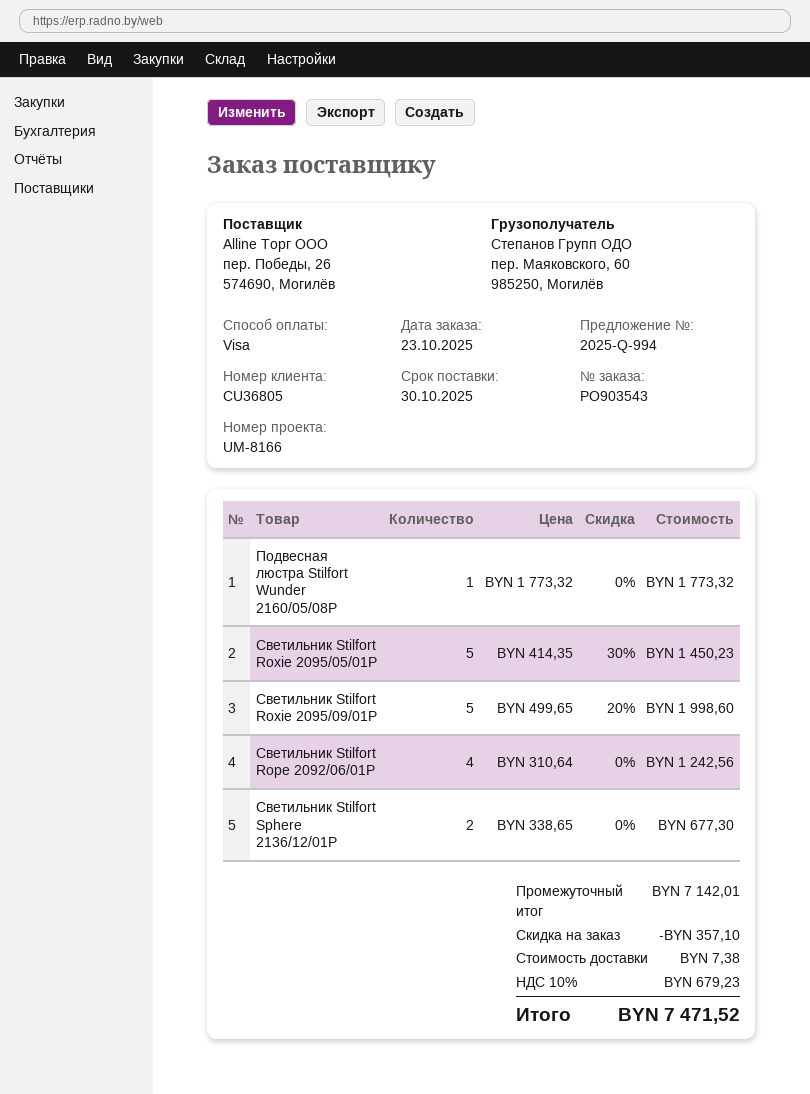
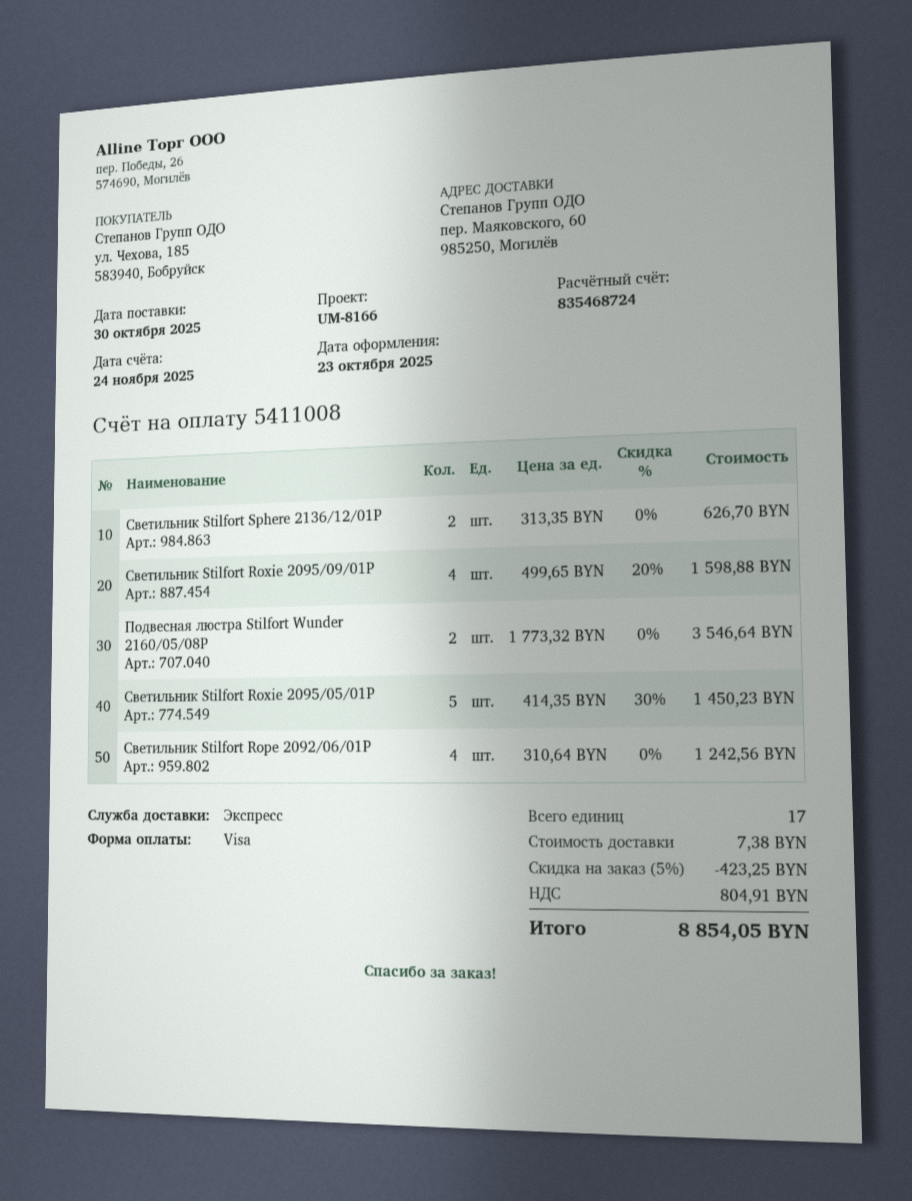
Подвесная люстра Stilfort Wunder 2160/05/08P: 1 x 1773.32 = 1773.32 -> 2 x 1773.32 = 3546.64
Светильник Stilfort Roxie 2095/09/01P: 5 x 499.65 - 20% = 1998.60 -> 4 x 499.65 - 20% = 1598.88
Светильник Stilfort Sphere 2136/12/01P: 2 x 338.65 = 677.30 -> 2 x 313.35 = 626.70
discount: 357.10 -> 423.25
tax: 679.23 -> 804.91
total: 7471.52 -> 8854.05

